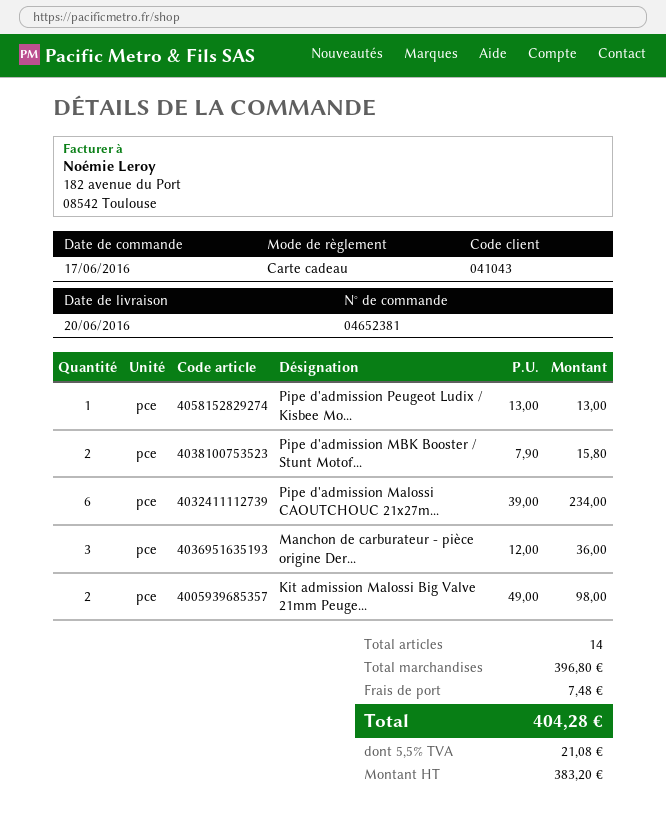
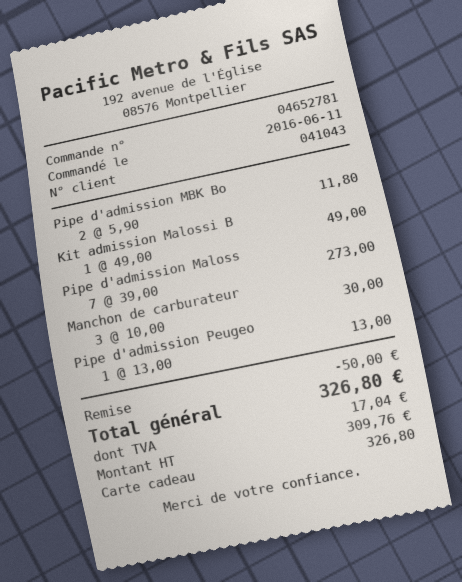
order number: 04652381 -> 04652781
order date: 2016-06-17 -> 2016-06-11
Pipe d'admission MBK Booster / Stunt Motof...: 2 x 7.90 = 15.80 -> 2 x 5.90 = 11.80
Pipe d'admission Malossi CAOUTCHOUC 21x27m...: 6 x 39.00 = 234.00 -> 7 x 39.00 = 273.00
Manchon de carburateur - pièce origine Der...: 3 x 12.00 = 36.00 -> 3 x 10.00 = 30.00
Kit admission Malossi Big Valve 21mm Peuge...: 2 x 49.00 = 98.00 -> 1 x 49.00 = 49.00
discount: none -> 50.00
shipping: 7.48 -> none
net: 383.20 -> 309.76
tax: 21.08 -> 17.04
total: 404.28 -> 326.80

